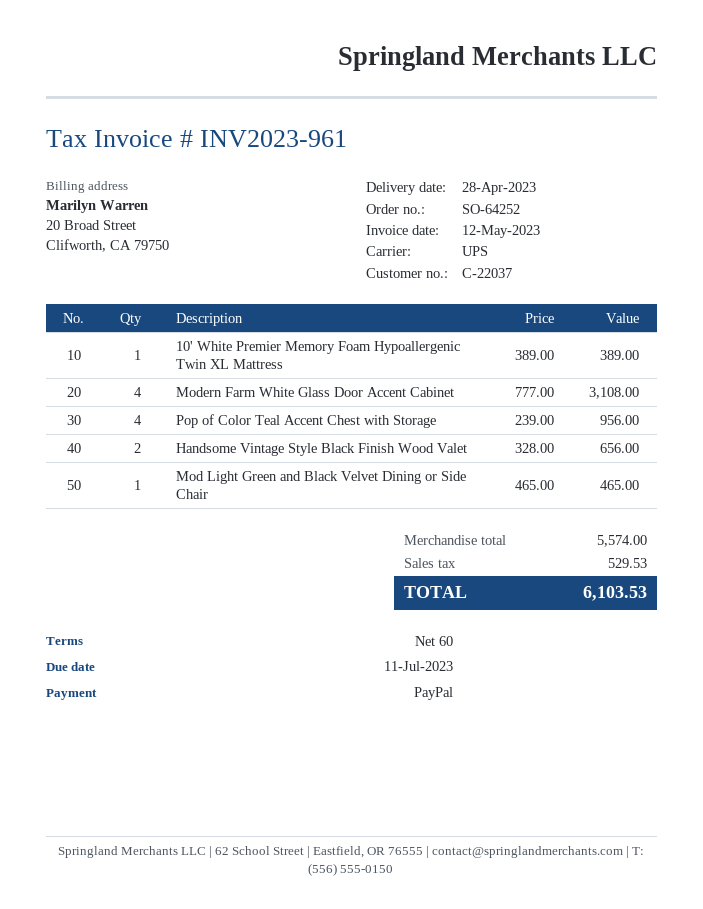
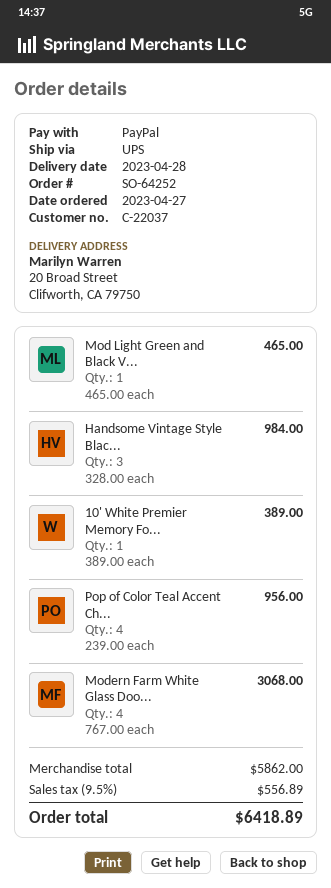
Modern Farm White Glass Door Accent Cabinet: 4 x 777.00 = 3108.00 -> 4 x 767.00 = 3068.00
Handsome Vintage Style Black Finish Wood Valet: 2 x 328.00 = 656.00 -> 3 x 328.00 = 984.00
subtotal: 5574.00 -> 5862.00
tax: 529.53 -> 556.89
total: 6103.53 -> 6418.89

